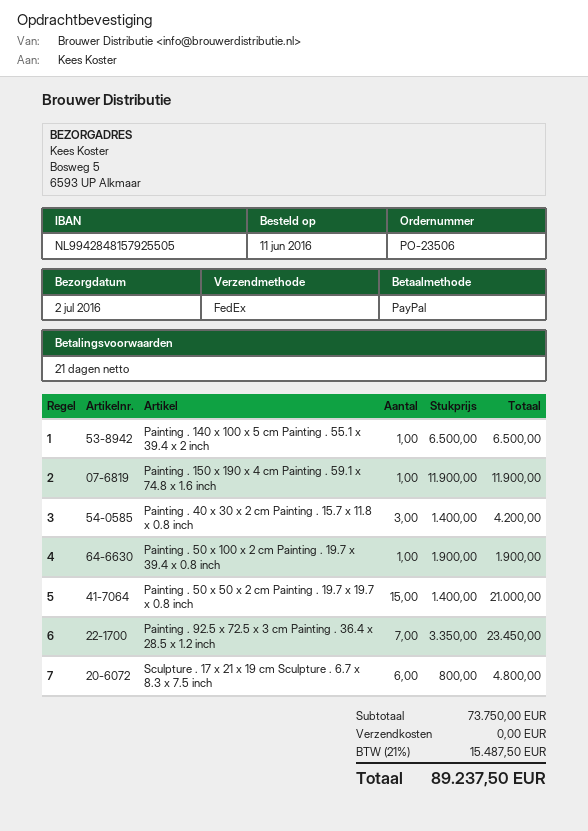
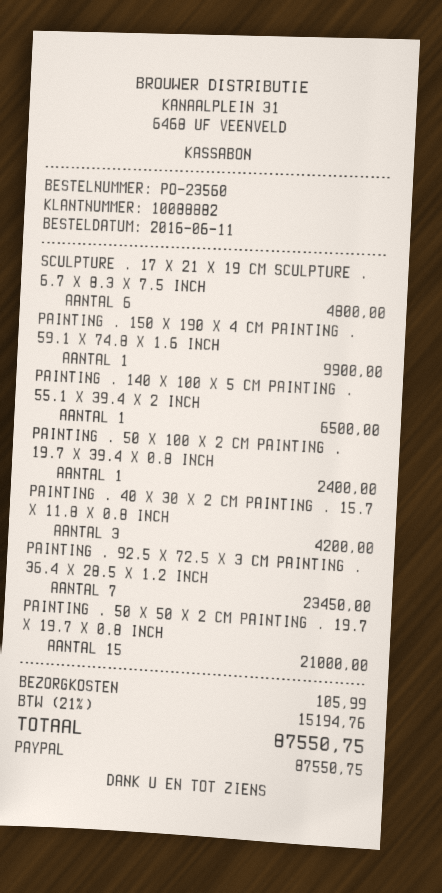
order number: PO-23506 -> PO-23560
Painting . 150 x 190 x 4 cm Painting . 59.1 x 74.8 x 1.6 inch: 1 for 11900.00 -> 1 for 9900.00
Painting . 50 x 100 x 2 cm Painting . 19.7 x 39.4 x 0.8 inch: 1 for 1900.00 -> 1 for 2400.00
shipping: 0.00 -> 105.99
tax: 21% = 15487.50 -> 21% = 15194.76
total: 89237.50 -> 87550.75

